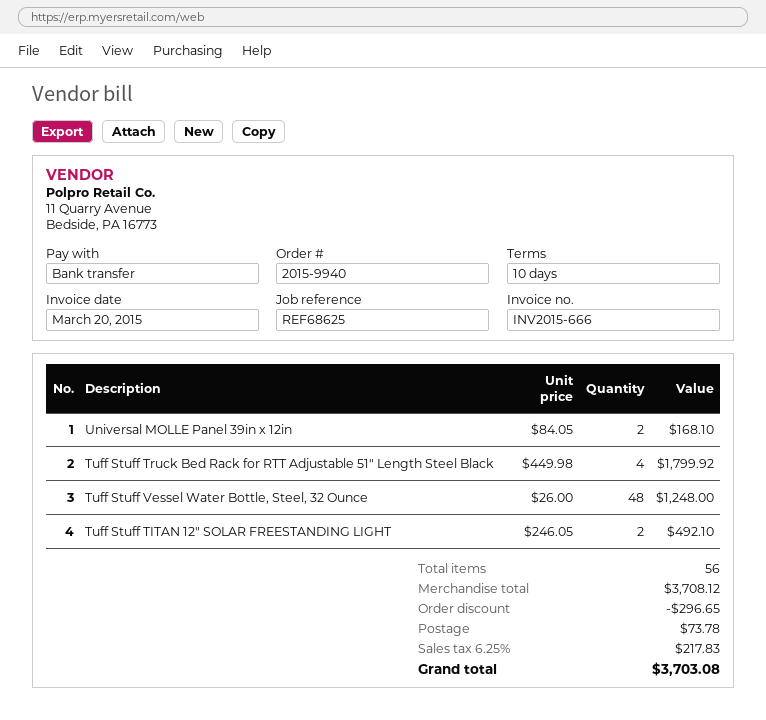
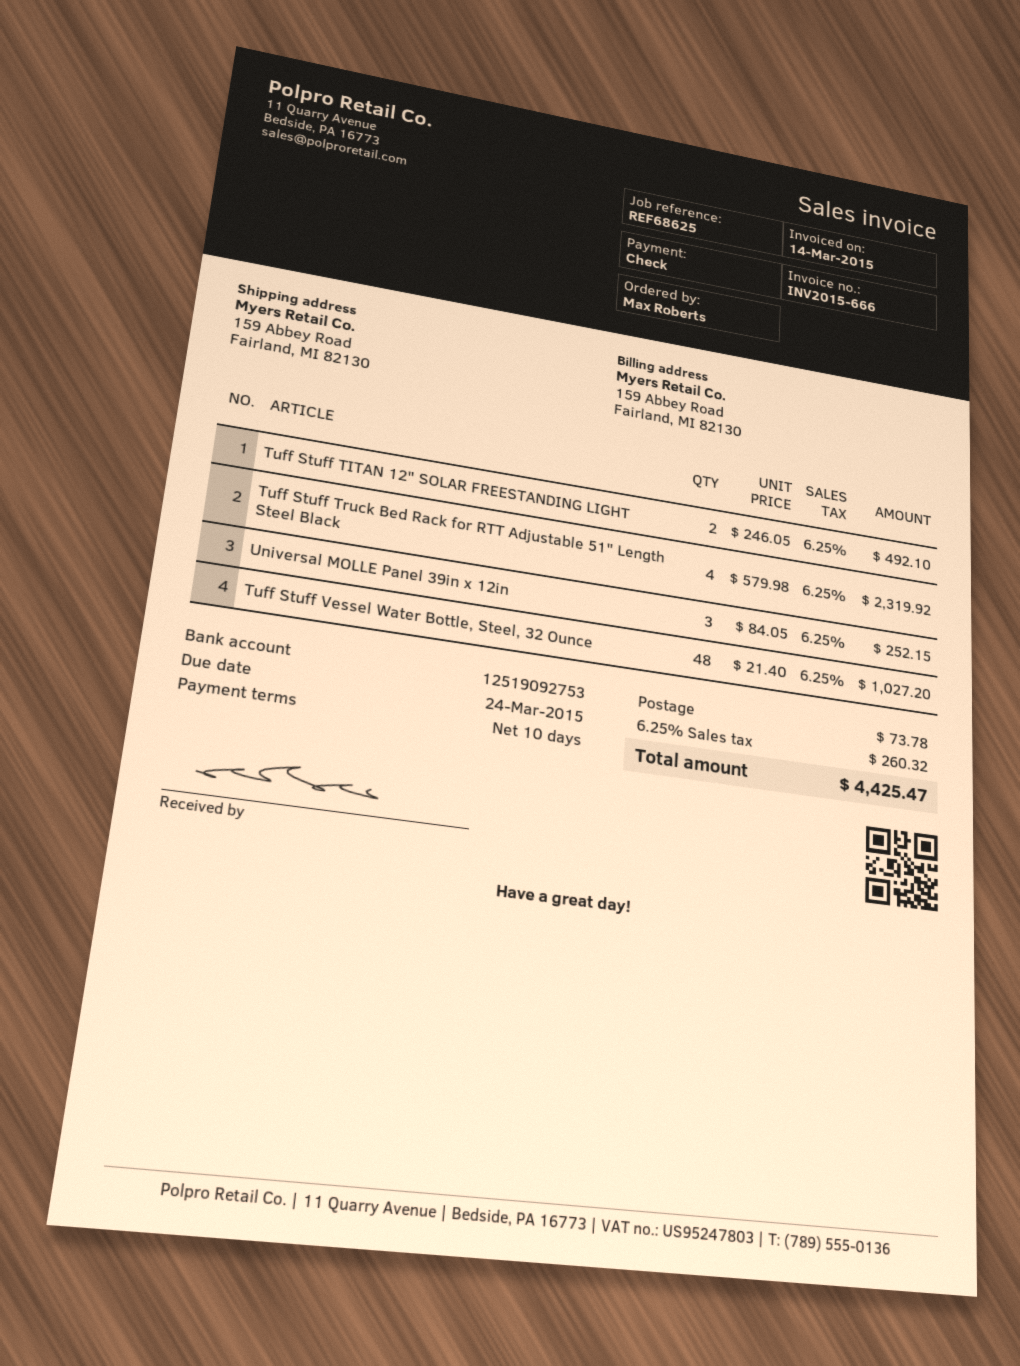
invoice date: 2015-03-20 -> 2015-03-14
payment method: bank transfer -> cheque
Universal MOLLE Panel 39in x 12in: 2 x 84.05 = 168.10 -> 3 x 84.05 = 252.15
Tuff Stuff Truck Bed Rack for RTT Adjustable 51" Length Steel Black: 4 x 449.98 = 1799.92 -> 4 x 579.98 = 2319.92
Tuff Stuff Vessel Water Bottle, Steel, 32 Ounce: 48 x 26.00 = 1248.00 -> 48 x 21.40 = 1027.20
discount: 296.65 -> none
tax: 6.25% = 217.83 -> 6.25% = 260.32
total: 3703.08 -> 4425.47

